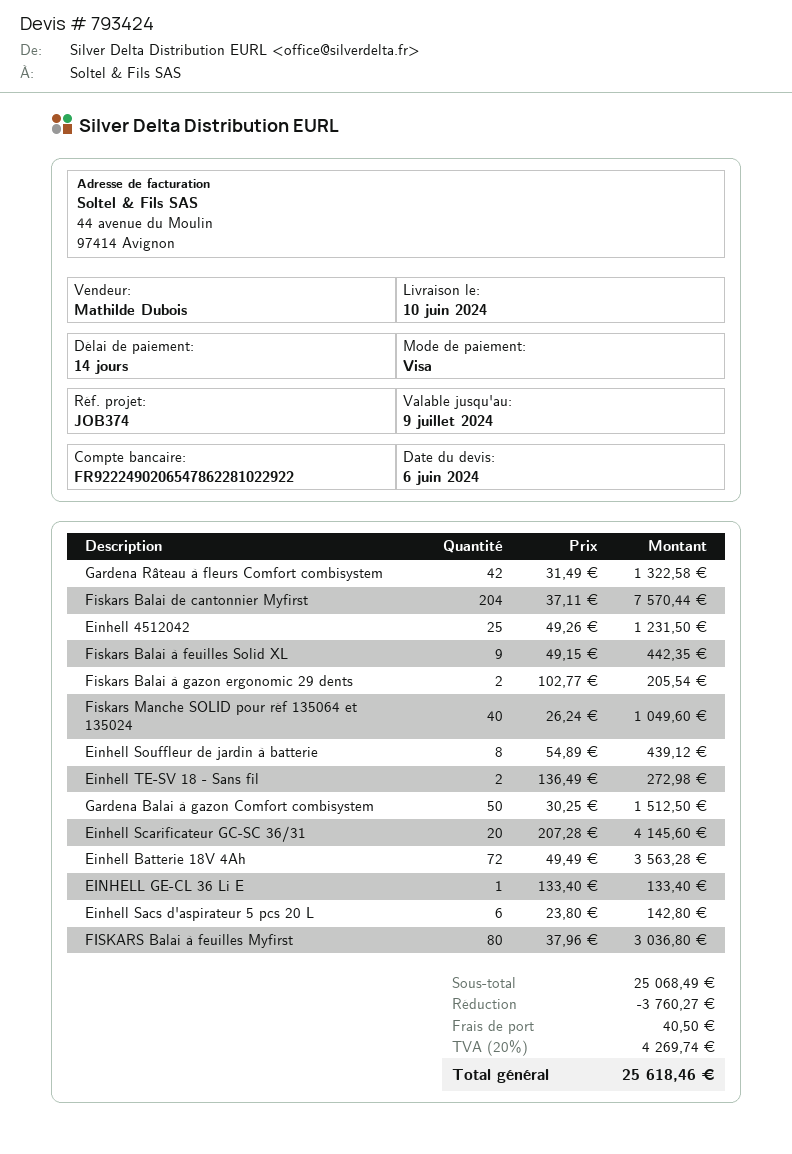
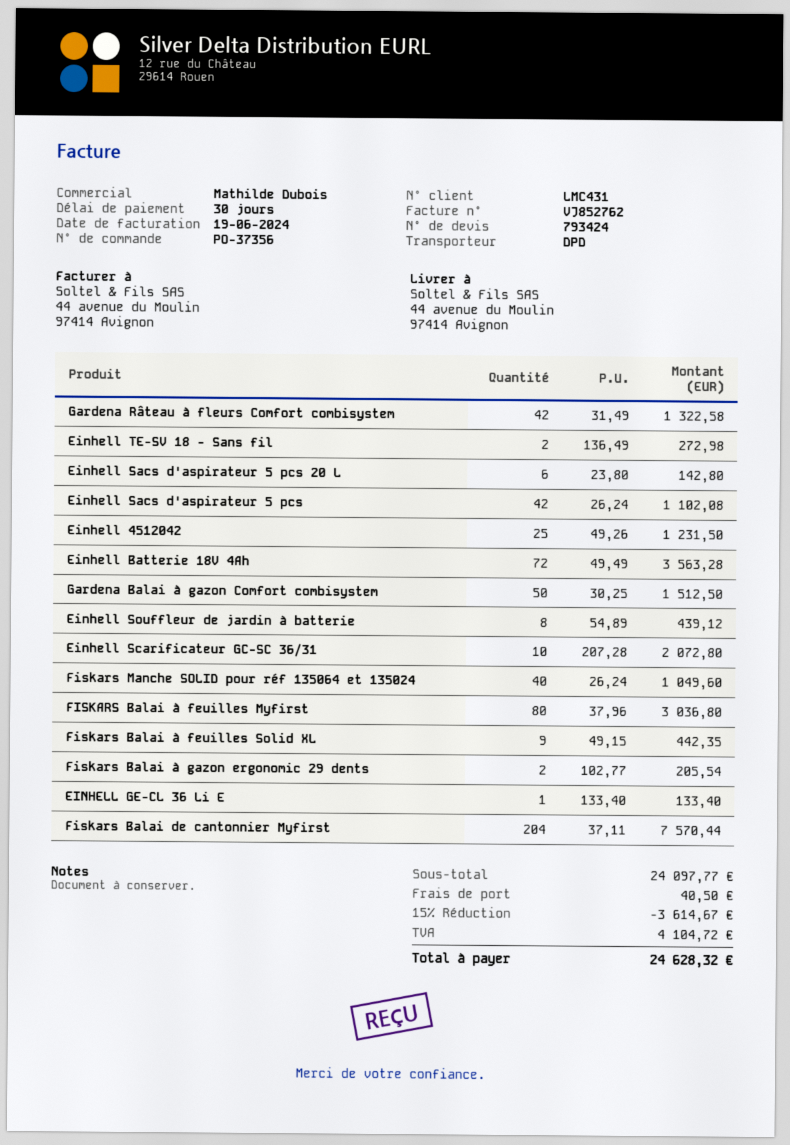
payment terms: 14 days -> 30 days
Einhell Scarificateur GC-SC 36/31: 20 x 207.28 = 4145.60 -> 10 x 207.28 = 2072.80
Einhell Sacs d'aspirateur 5 pcs: none -> 42 x 26.24 = 1102.08
subtotal: 25068.49 -> 24097.77
discount: 3760.27 -> 3614.67
tax: 4269.74 -> 4104.72
total: 25618.46 -> 24628.32

